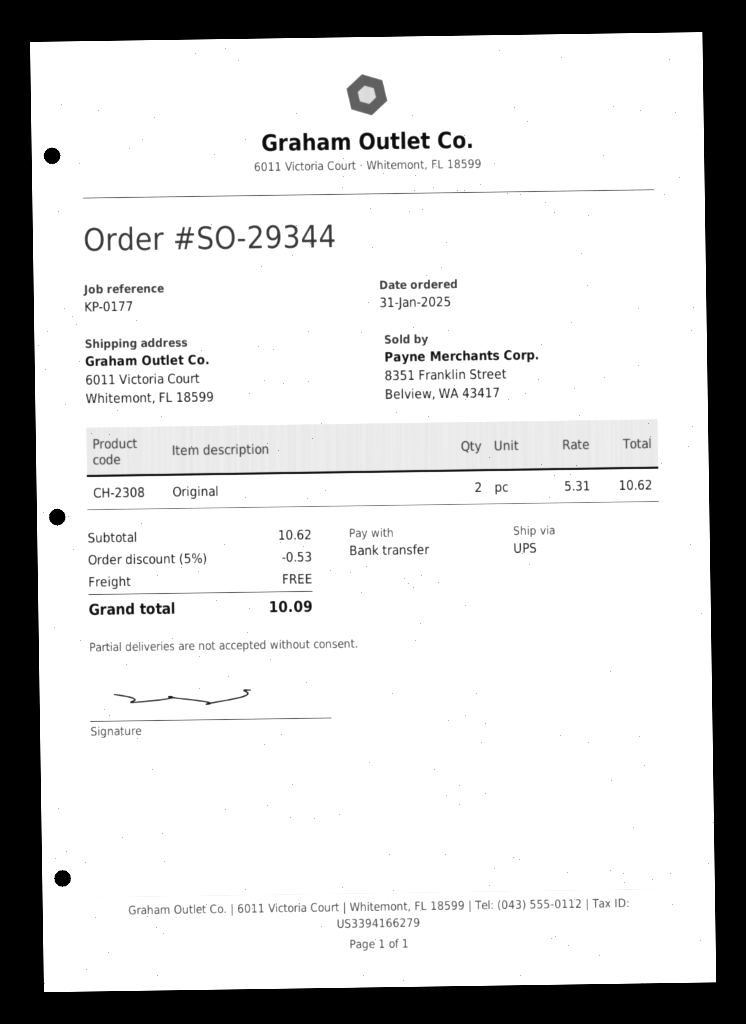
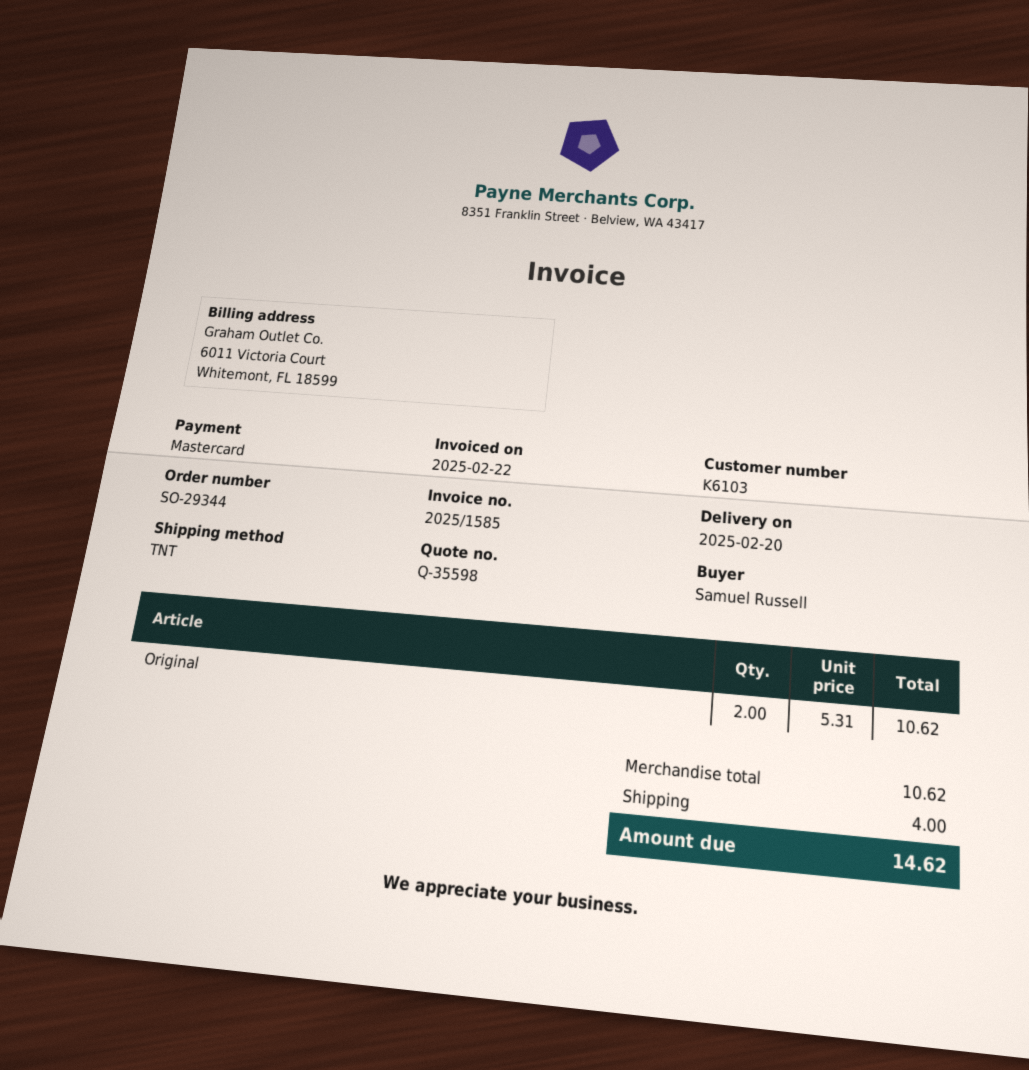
payment method: bank transfer -> Mastercard
shipping method: UPS -> TNT
discount: 5% = 0.53 -> none
shipping: 0.00 -> 4.00
total: 10.09 -> 14.62

